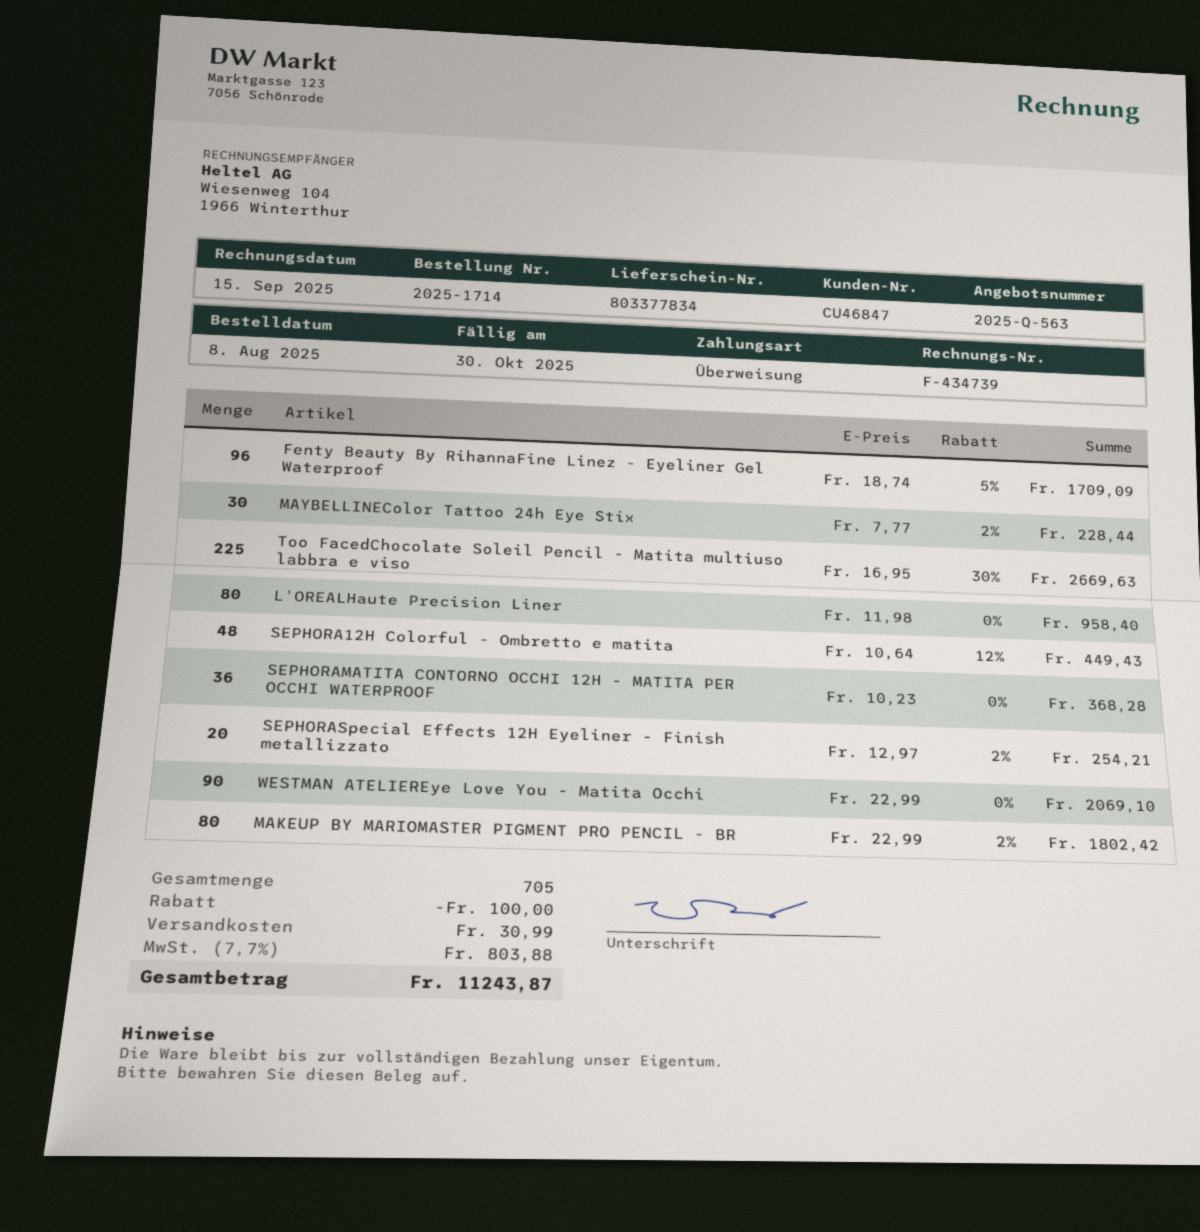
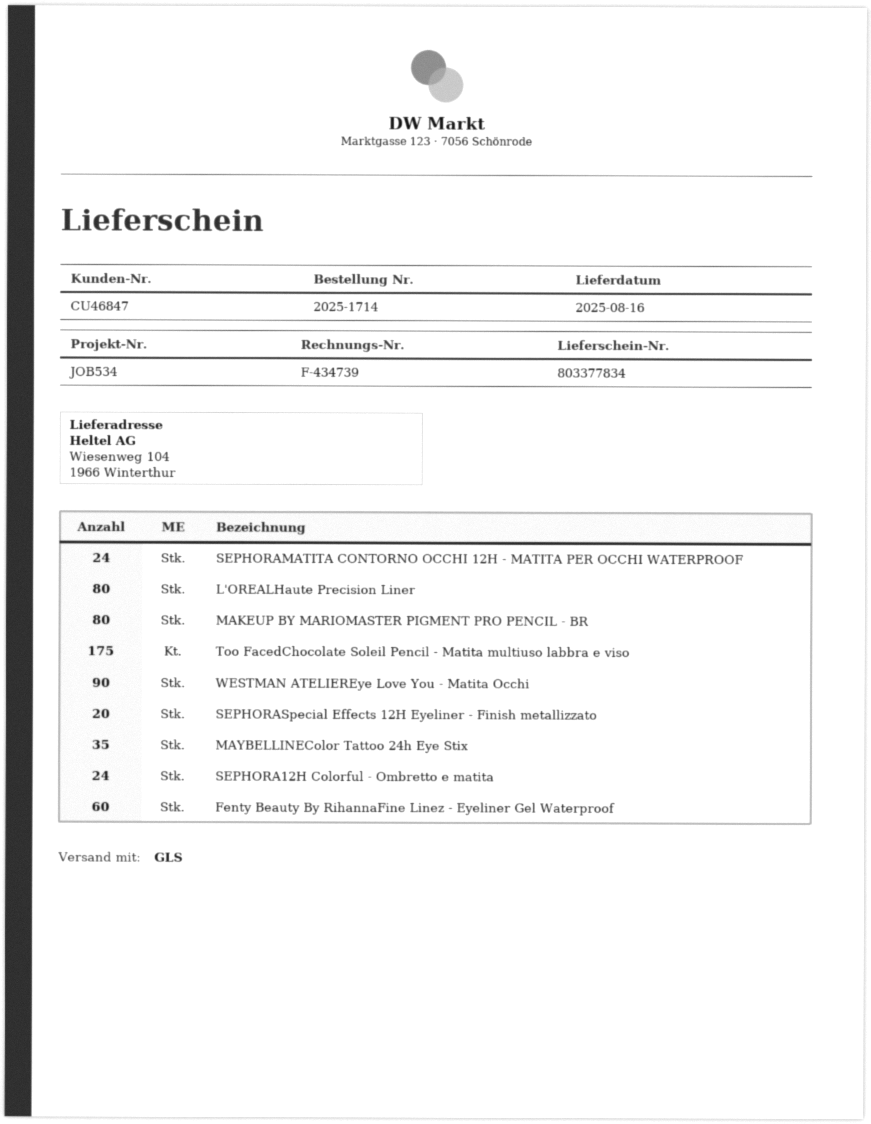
Fenty Beauty By RihannaFine Linez - Eyeliner Gel Waterproof: 96 -> 60
MAYBELLINEColor Tattoo 24h Eye Stix: 30 -> 35
Too FacedChocolate Soleil Pencil - Matita multiuso labbra e viso: 225 -> 175
SEPHORA12H Colorful - Ombretto e matita: 48 -> 24
SEPHORAMATITA CONTORNO OCCHI 12H - MATITA PER OCCHI WATERPROOF: 36 -> 24

